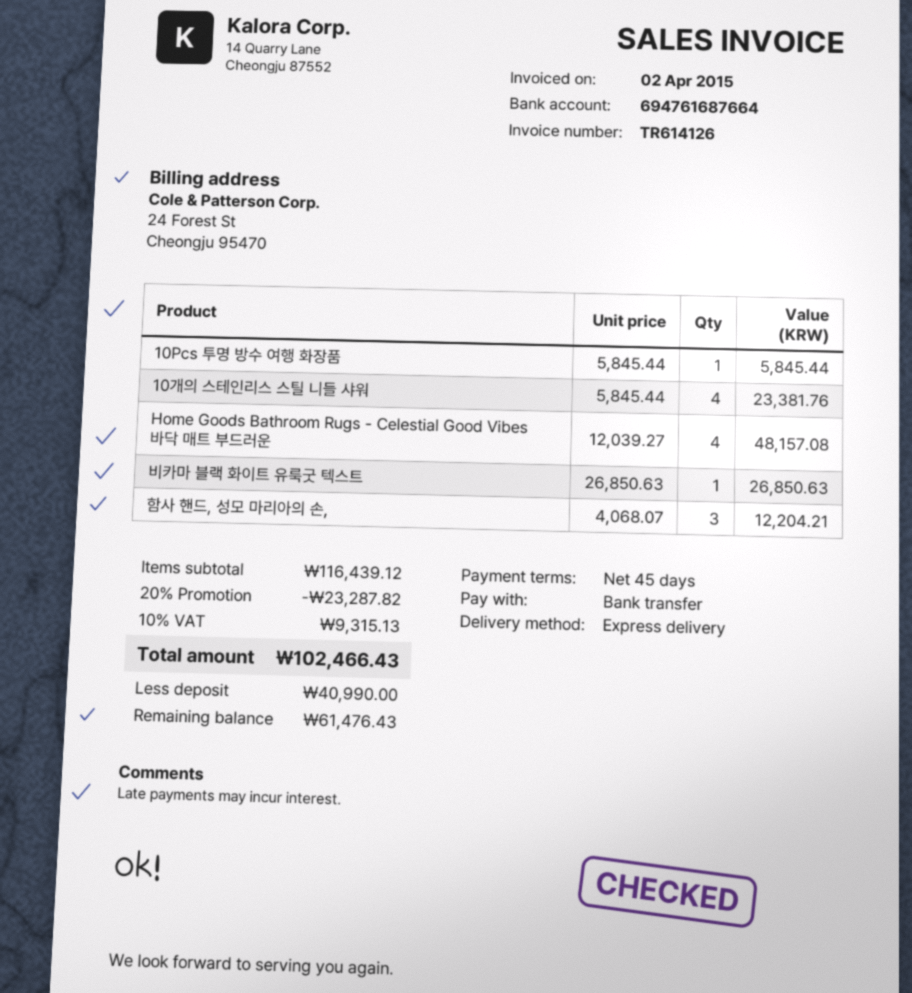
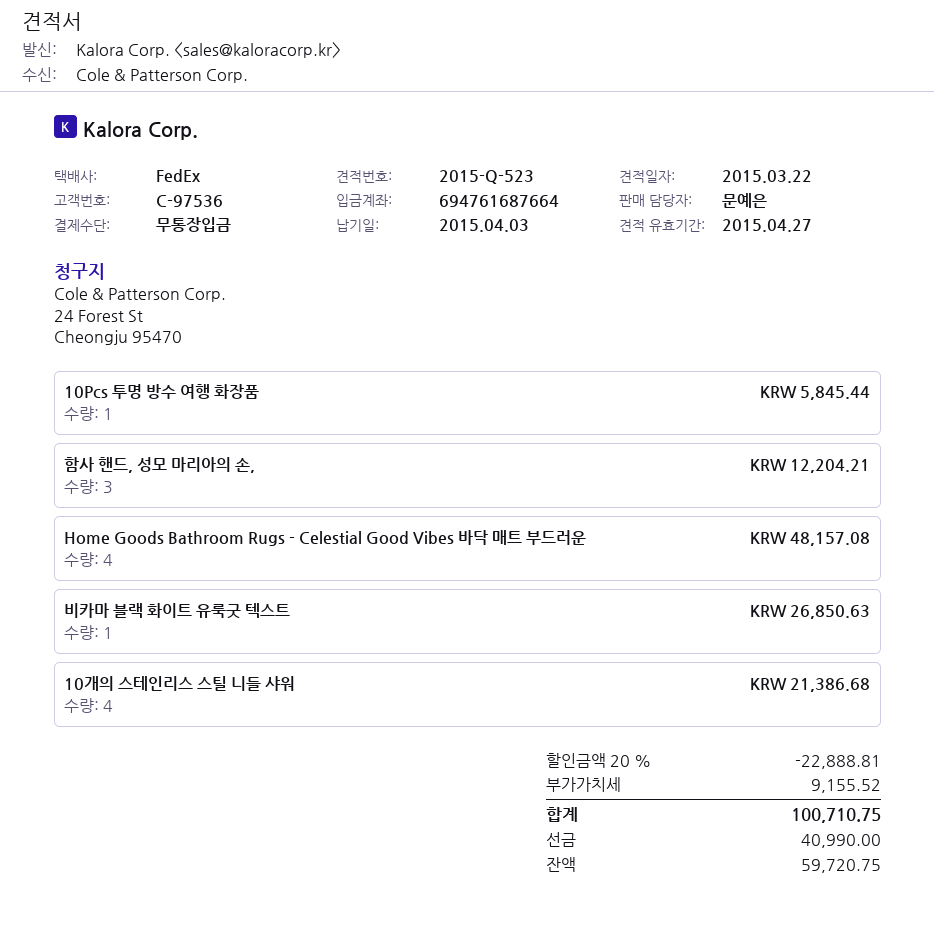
shipping method: express -> FedEx
10개의 스테인리스 스틸 니들 샤워: 4 for 23381.76 -> 4 for 21386.68
discount: 20% = 23287.82 -> 20% = 22888.81
tax: 9315.13 -> 9155.52
total: 102466.43 -> 100710.75
balance: 61476.43 -> 59720.75

